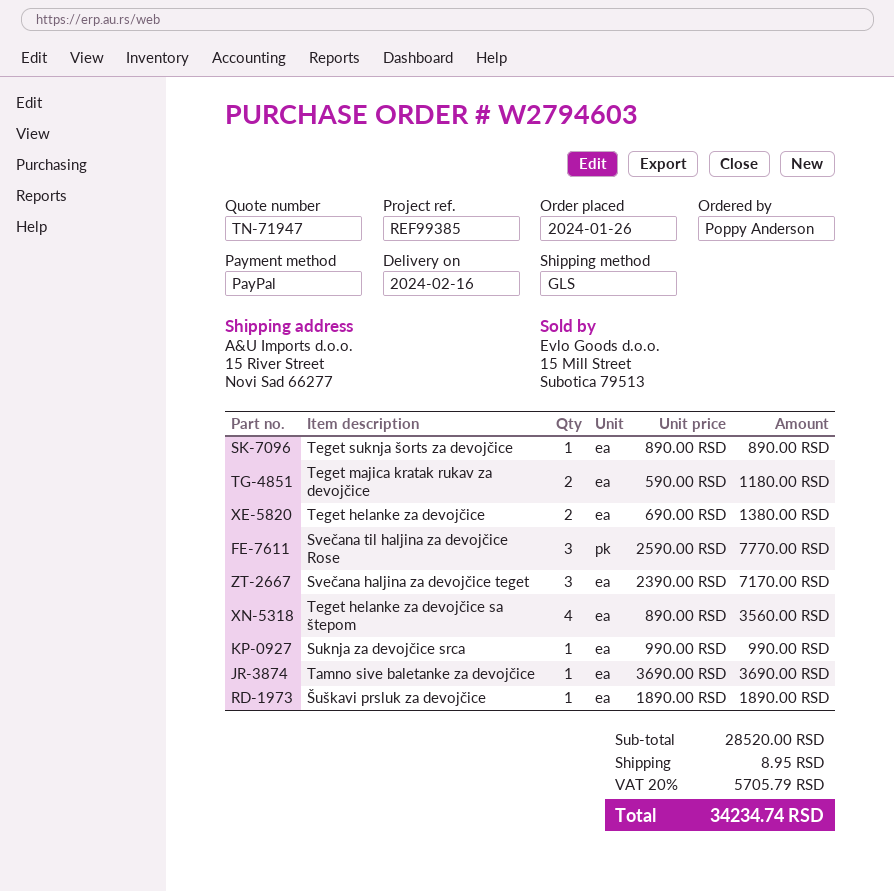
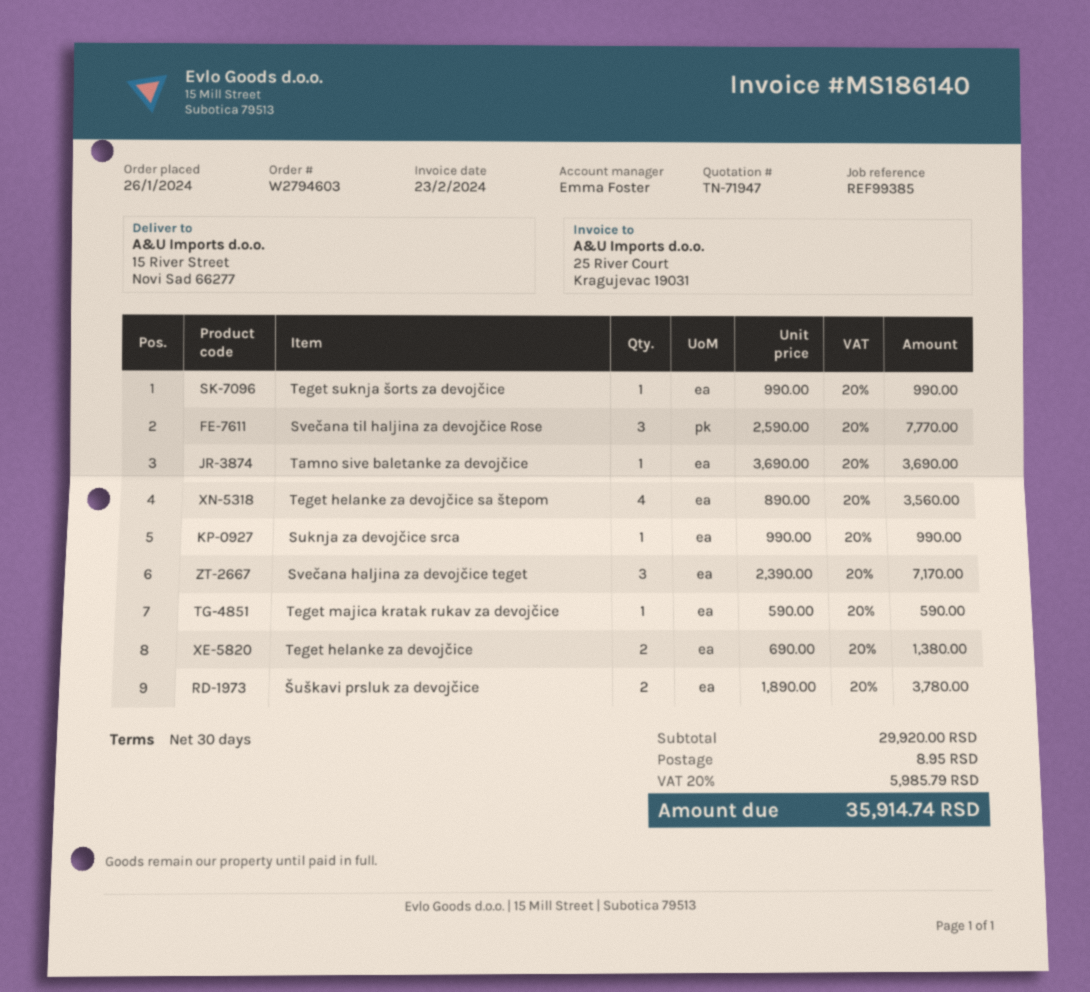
Teget suknja šorts za devojčice: 1 x 890.00 = 890.00 -> 1 x 990.00 = 990.00
Teget majica kratak rukav za devojčice: 2 x 590.00 = 1180.00 -> 1 x 590.00 = 590.00
Šuškavi prsluk za devojčice: 1 x 1890.00 = 1890.00 -> 2 x 1890.00 = 3780.00
subtotal: 28520.00 -> 29920.00
tax: 20% = 5705.79 -> 20% = 5985.79
total: 34234.74 -> 35914.74

